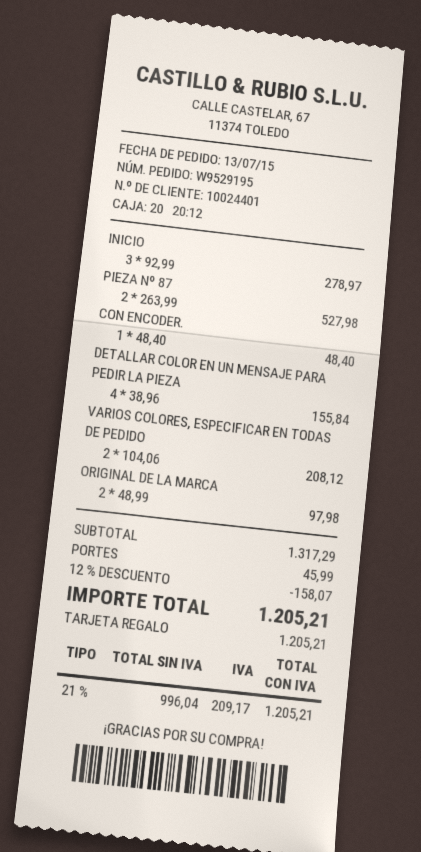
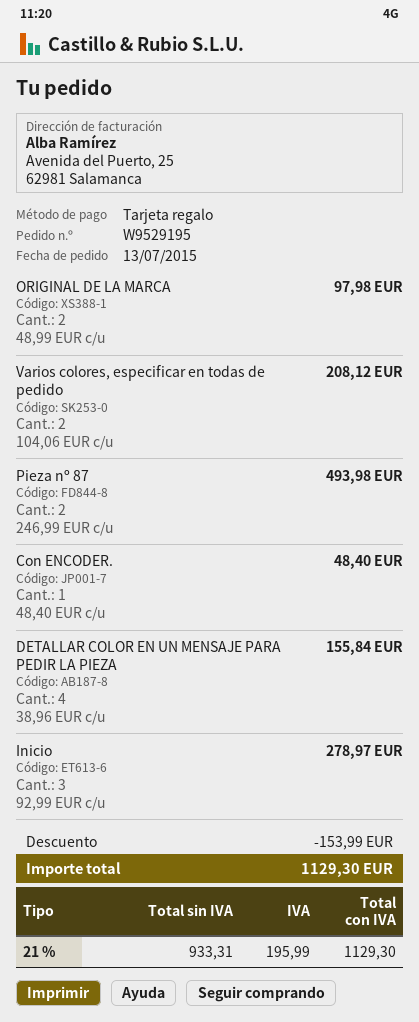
PIEZA Nº 87: 2 x 263.99 = 527.98 -> 2 x 246.99 = 493.98
discount: 158.07 -> 153.99
shipping: 45.99 -> none
net: 996.04 -> 933.31
tax: 21% = 209.17 -> 21% = 195.99
total: 1205.21 -> 1129.30

